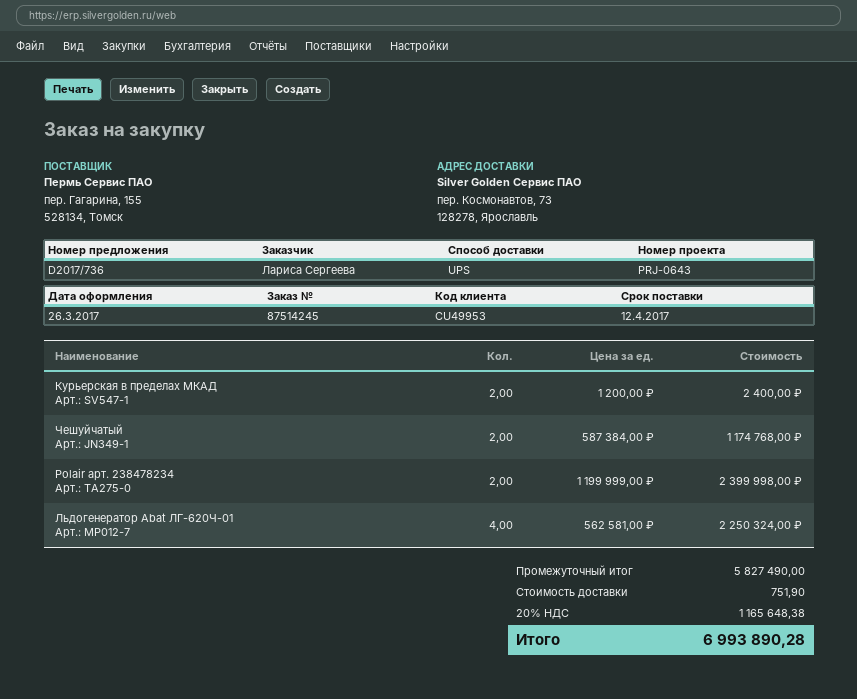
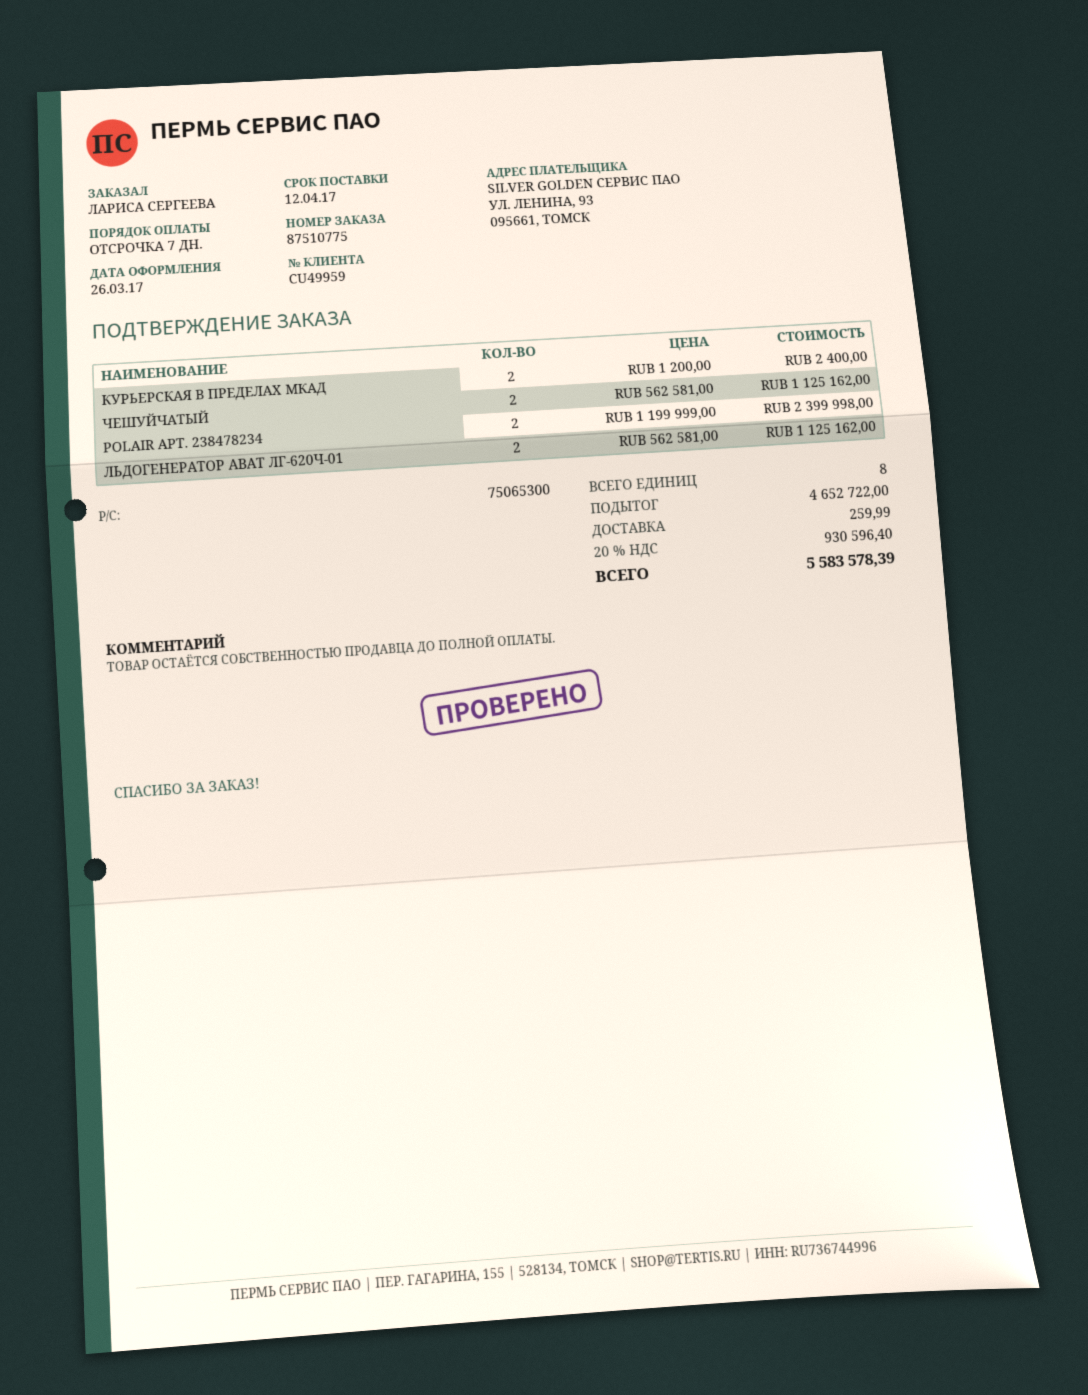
order number: 87514245 -> 87510775
customer number: CU49953 -> CU49959
Чешуйчатый: 2 x 587384.00 = 1174768.00 -> 2 x 562581.00 = 1125162.00
Льдогенератор Abat ЛГ-620Ч-01: 4 x 562581.00 = 2250324.00 -> 2 x 562581.00 = 1125162.00
subtotal: 5827490.00 -> 4652722.00
shipping: 751.90 -> 259.99
tax: 20% = 1165648.38 -> 20% = 930596.40
total: 6993890.28 -> 5583578.39

